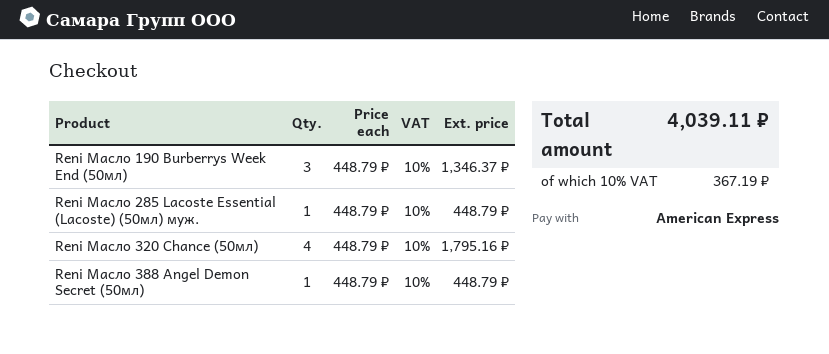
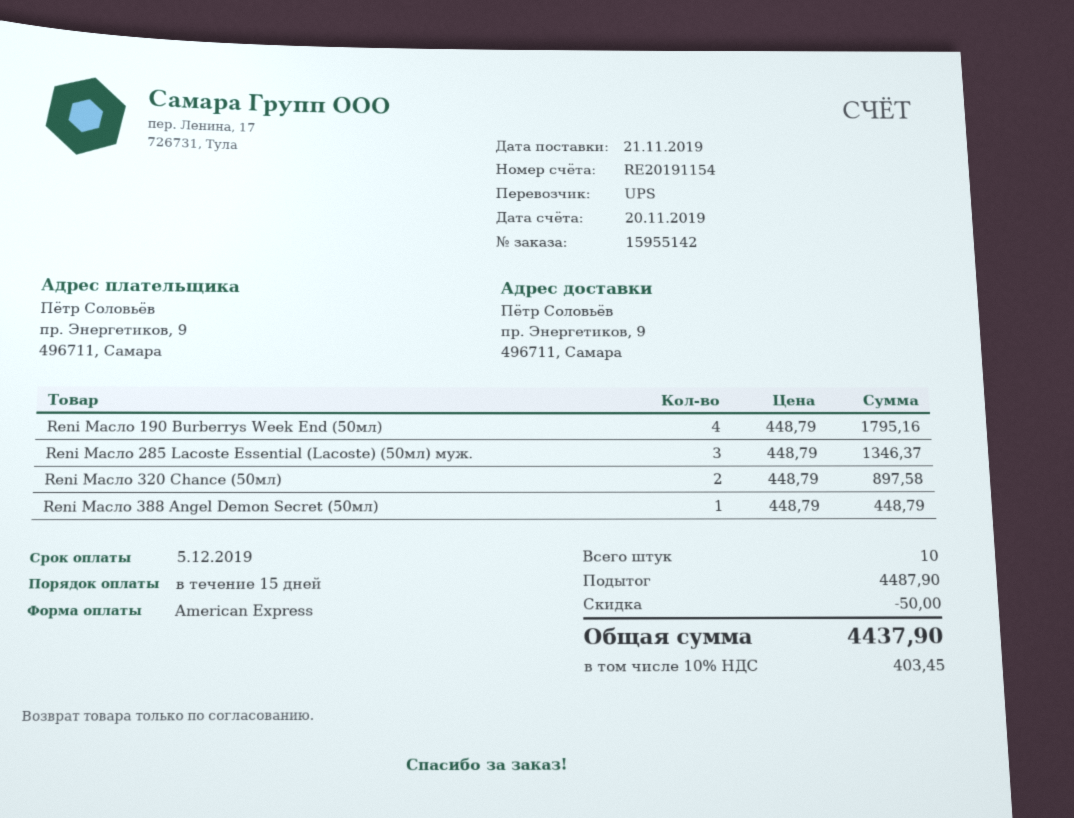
Reni Масло 190 Burberrys Week End (50мл): 3 x 448.79 = 1346.37 -> 4 x 448.79 = 1795.16
Reni Масло 285 Lacoste Essential (Lacoste) (50мл) муж.: 1 x 448.79 = 448.79 -> 3 x 448.79 = 1346.37
Reni Масло 320 Chance (50мл): 4 x 448.79 = 1795.16 -> 2 x 448.79 = 897.58
discount: none -> 50.00
tax: 10% = 367.19 -> 10% = 403.45
total: 4039.11 -> 4437.90

